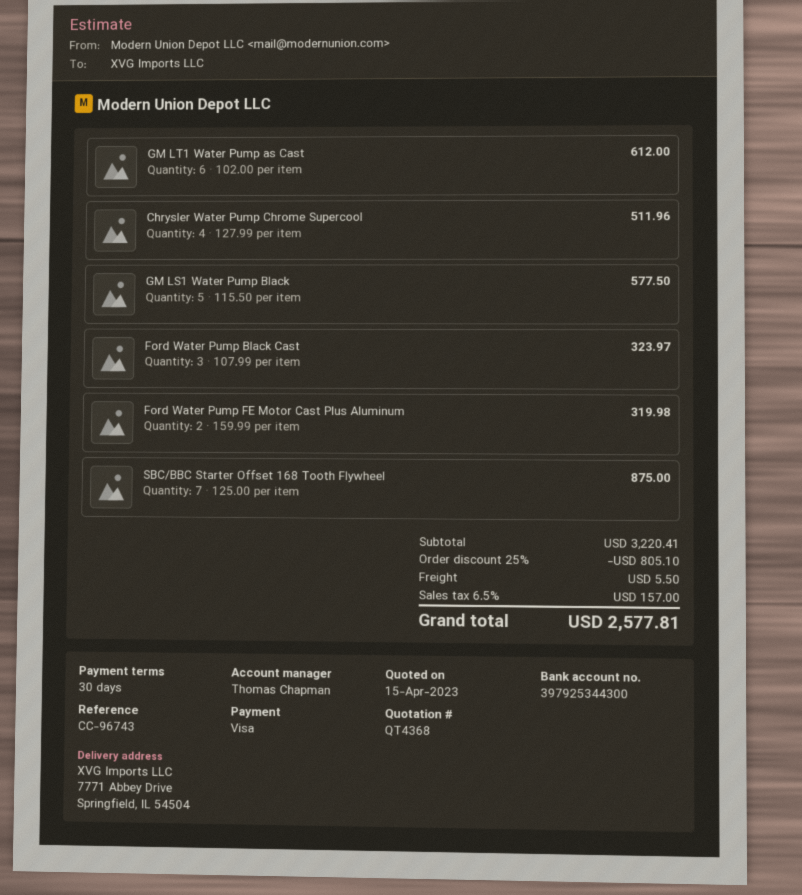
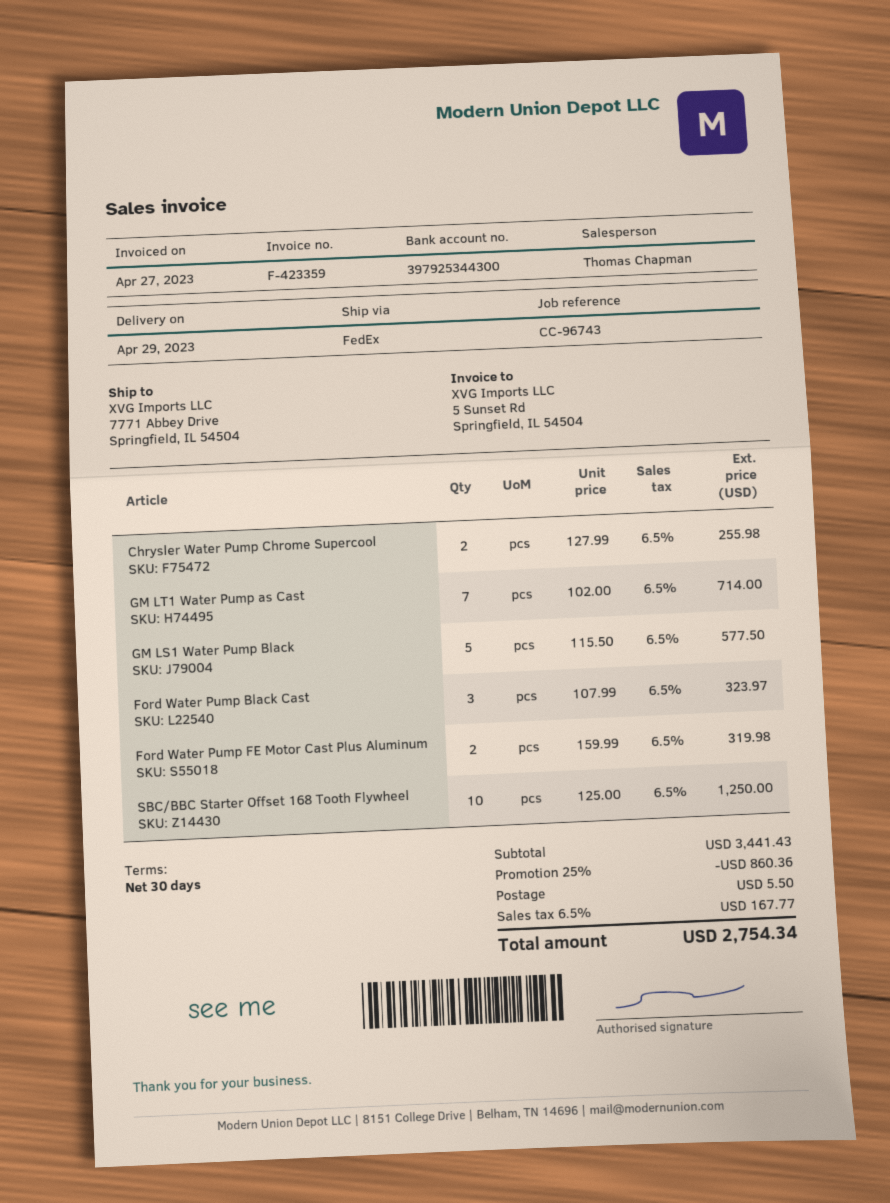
GM LT1 Water Pump as Cast: 6 x 102.00 = 612.00 -> 7 x 102.00 = 714.00
Chrysler Water Pump Chrome Supercool: 4 x 127.99 = 511.96 -> 2 x 127.99 = 255.98
SBC/BBC Starter Offset 168 Tooth Flywheel: 7 x 125.00 = 875.00 -> 10 x 125.00 = 1250.00
subtotal: 3220.41 -> 3441.43
discount: 25% = 805.10 -> 25% = 860.36
tax: 6.5% = 157.00 -> 6.5% = 167.77
total: 2577.81 -> 2754.34

